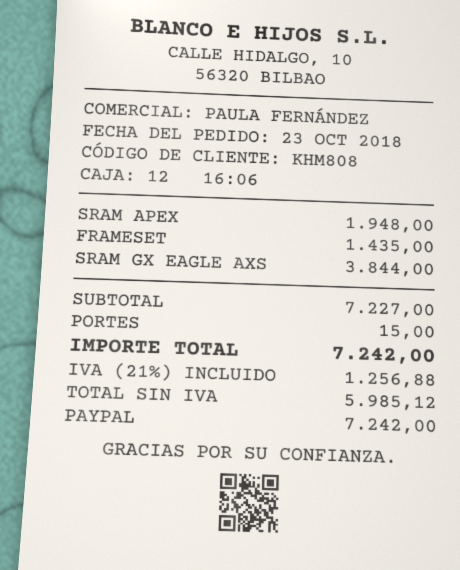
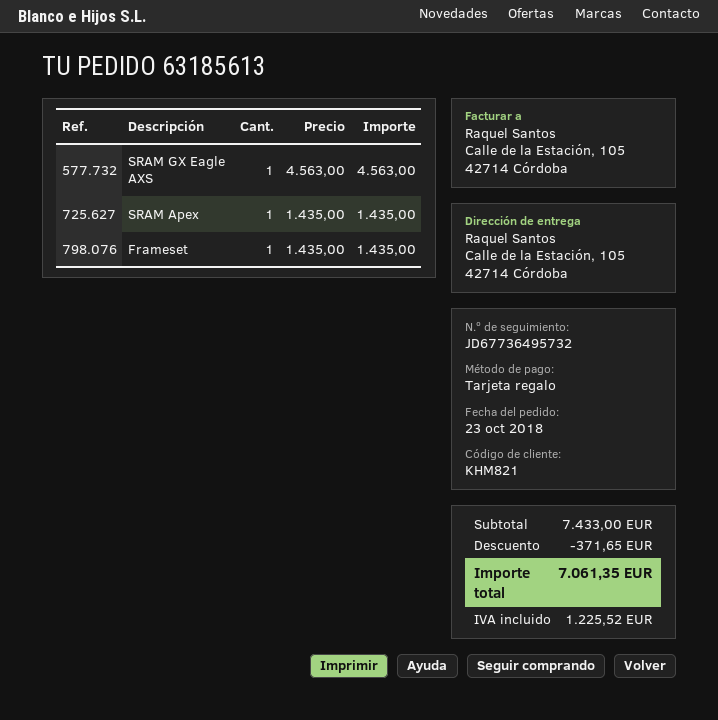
customer number: KHM808 -> KHM821
payment method: PayPal -> gift card
SRAM APEX: 1 x 1948.00 = 1948.00 -> 1 x 1435.00 = 1435.00
SRAM GX EAGLE AXS: 1 x 3844.00 = 3844.00 -> 1 x 4563.00 = 4563.00
subtotal: 7227.00 -> 7433.00
discount: none -> 371.65
shipping: 15.00 -> none
tax: 1256.88 -> 1225.52
total: 7242.00 -> 7061.35

